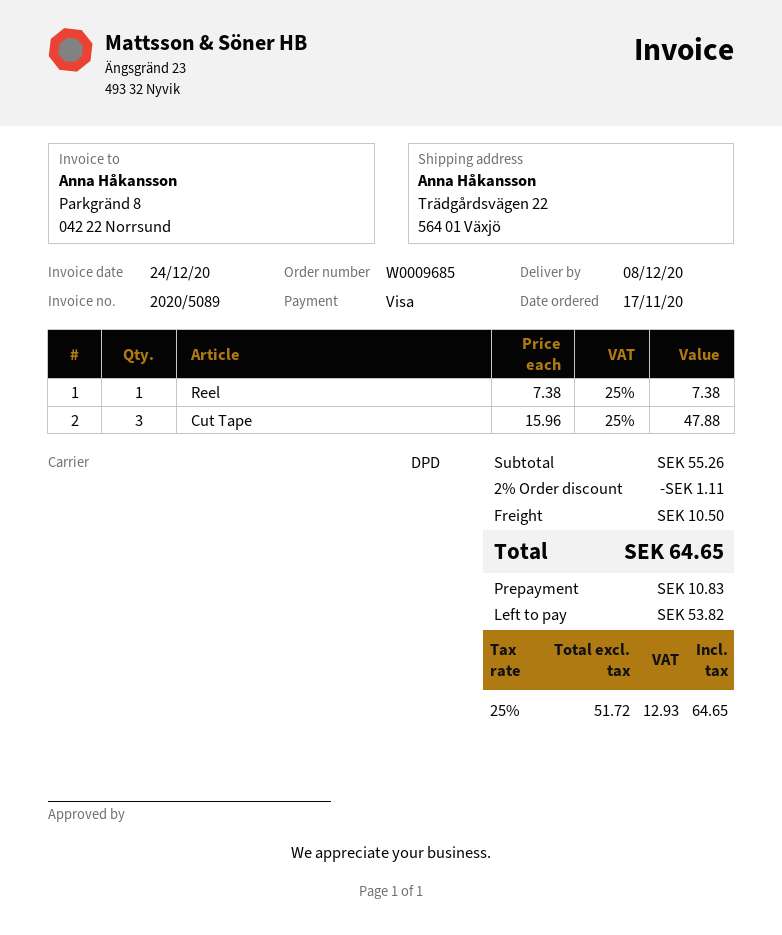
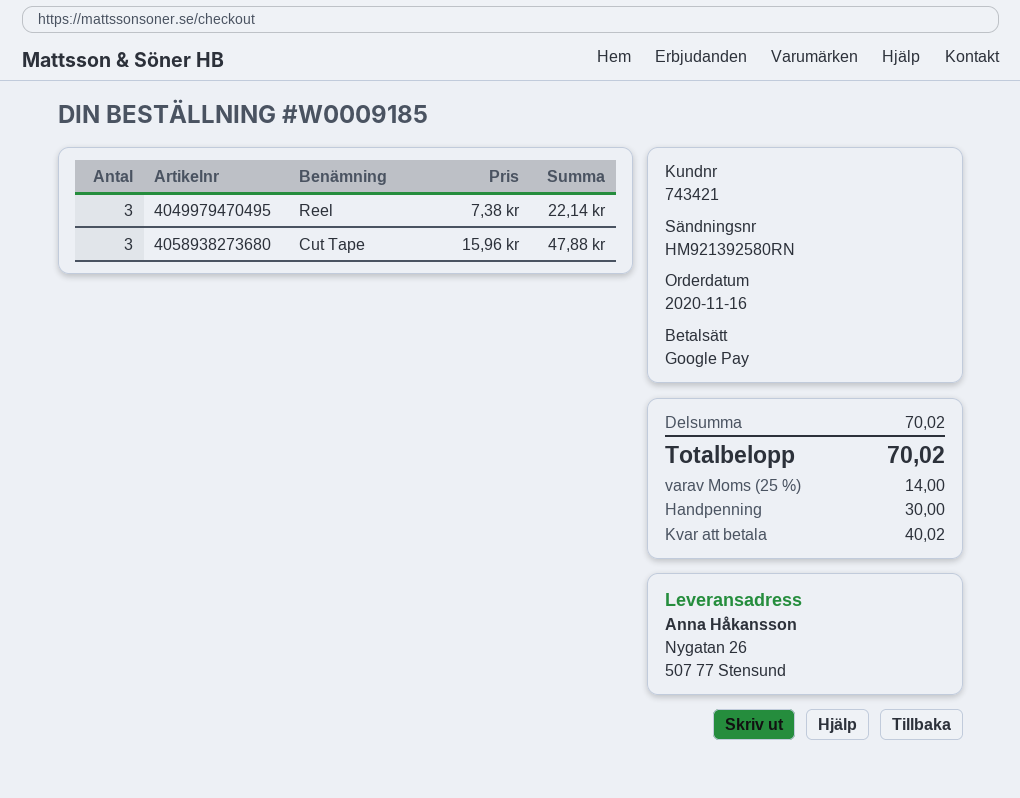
order number: W0009685 -> W0009185
order date: 2020-11-17 -> 2020-11-16
payment method: Visa -> Google Pay
ship to: Trädgårdsvägen 22, 564 01 Växjö -> Nygatan 26, 507 77 Stensund
Reel: 1 x 7.38 = 7.38 -> 3 x 7.38 = 22.14
subtotal: 55.26 -> 70.02
discount: 2% = 1.11 -> none
shipping: 10.50 -> none
tax: 25% = 12.93 -> 25% = 14.00
total: 64.65 -> 70.02
deposit: 10.83 -> 30.00
balance: 53.82 -> 40.02

